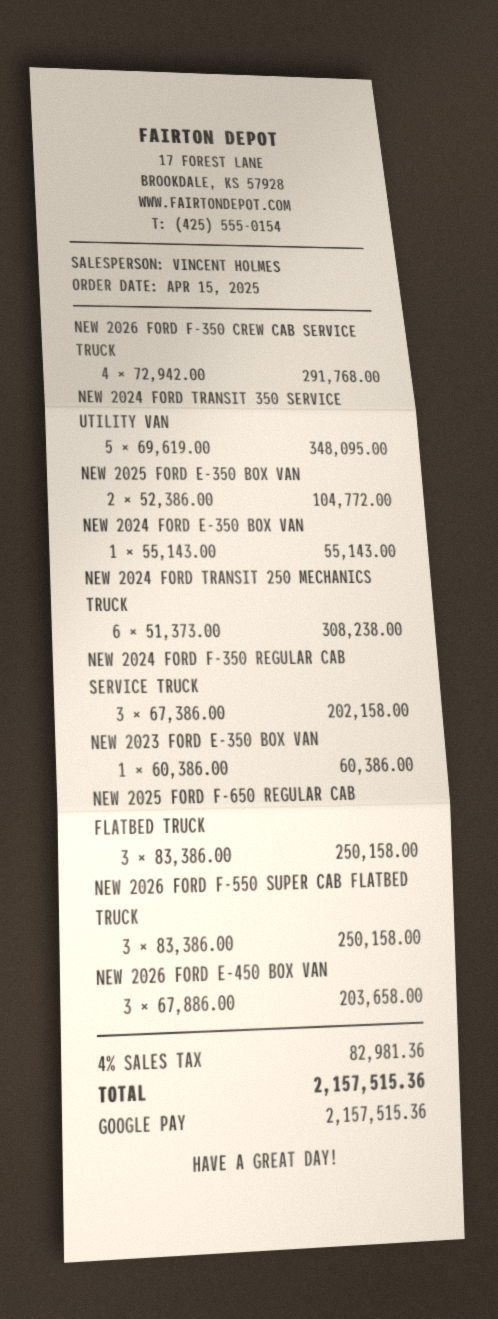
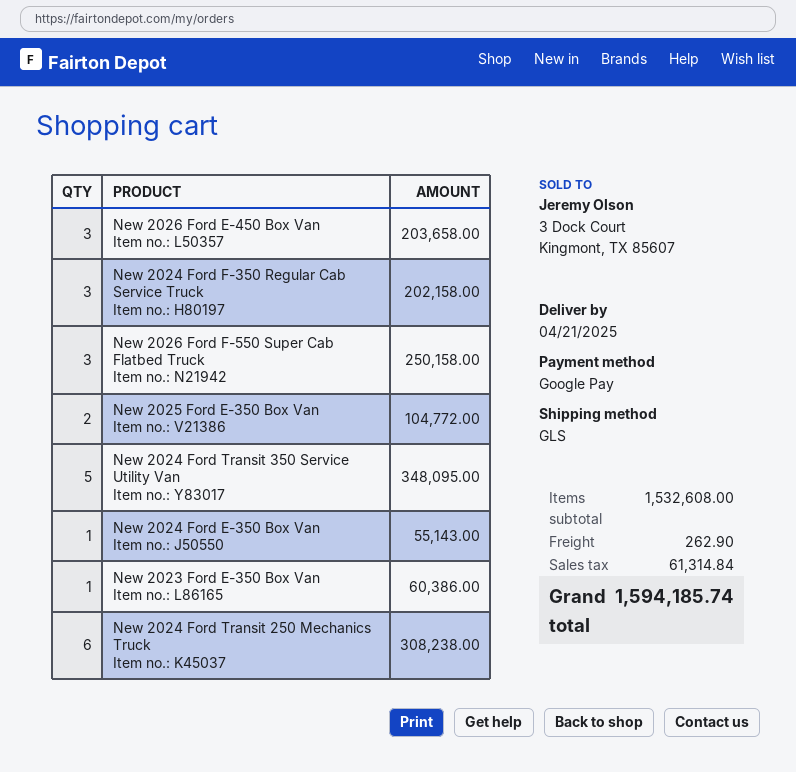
NEW 2026 FORD F-350 CREW CAB SERVICE TRUCK: 4 for 291768.00 -> none
NEW 2025 FORD F-650 REGULAR CAB FLATBED TRUCK: 3 for 250158.00 -> none
shipping: none -> 262.90
tax: 82981.36 -> 61314.84
total: 2157515.36 -> 1594185.74

